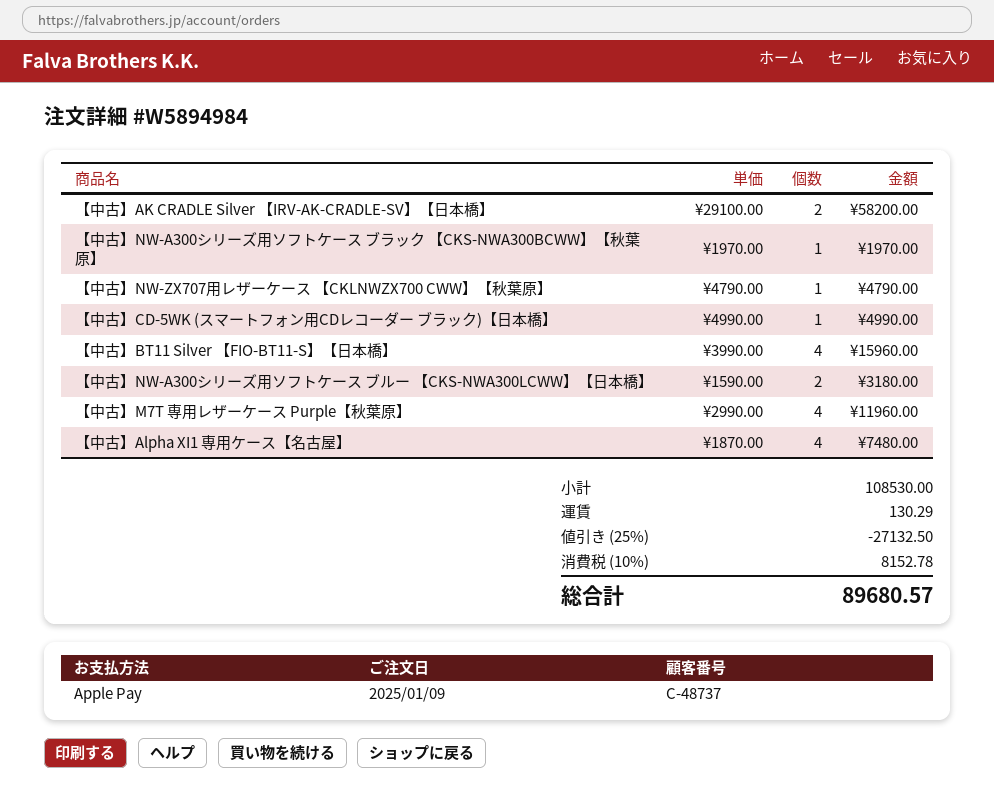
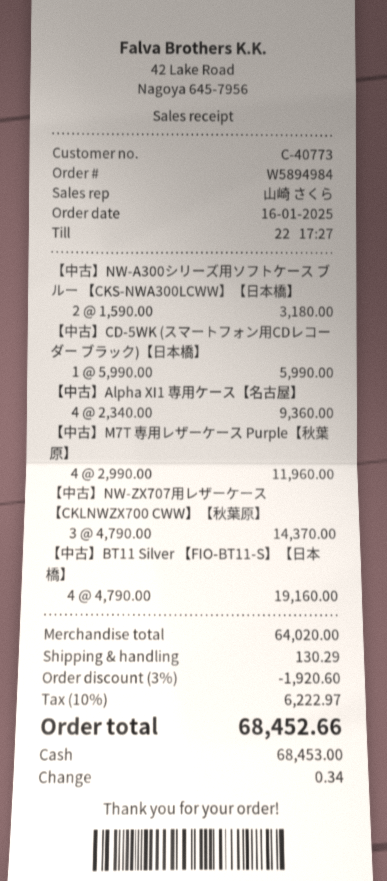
order date: 2025-01-09 -> 2025-01-16
customer number: C-48737 -> C-40773
payment method: Apple Pay -> cash
【中古】AK CRADLE Silver 【IRV-AK-CRADLE-SV】【日本橋】: 2 x 29100.00 = 58200.00 -> none
【中古】NW-A300シリーズ用ソフトケース ブラック 【CKS-NWA300BCWW】【秋葉原】: 1 x 1970.00 = 1970.00 -> none
【中古】NW-ZX707用レザーケース 【CKLNWZX700 CWW】【秋葉原】: 1 x 4790.00 = 4790.00 -> 3 x 4790.00 = 14370.00
【中古】CD-5WK (スマートフォン用CDレコーダー ブラック)【日本橋】: 1 x 4990.00 = 4990.00 -> 1 x 5990.00 = 5990.00
【中古】BT11 Silver 【FIO-BT11-S】【日本橋】: 4 x 3990.00 = 15960.00 -> 4 x 4790.00 = 19160.00
【中古】Alpha XI1 専用ケース【名古屋】: 4 x 1870.00 = 7480.00 -> 4 x 2340.00 = 9360.00
subtotal: 108530.00 -> 64020.00
discount: 25% = 27132.50 -> 3% = 1920.60
tax: 10% = 8152.78 -> 10% = 6222.97
total: 89680.57 -> 68452.66

